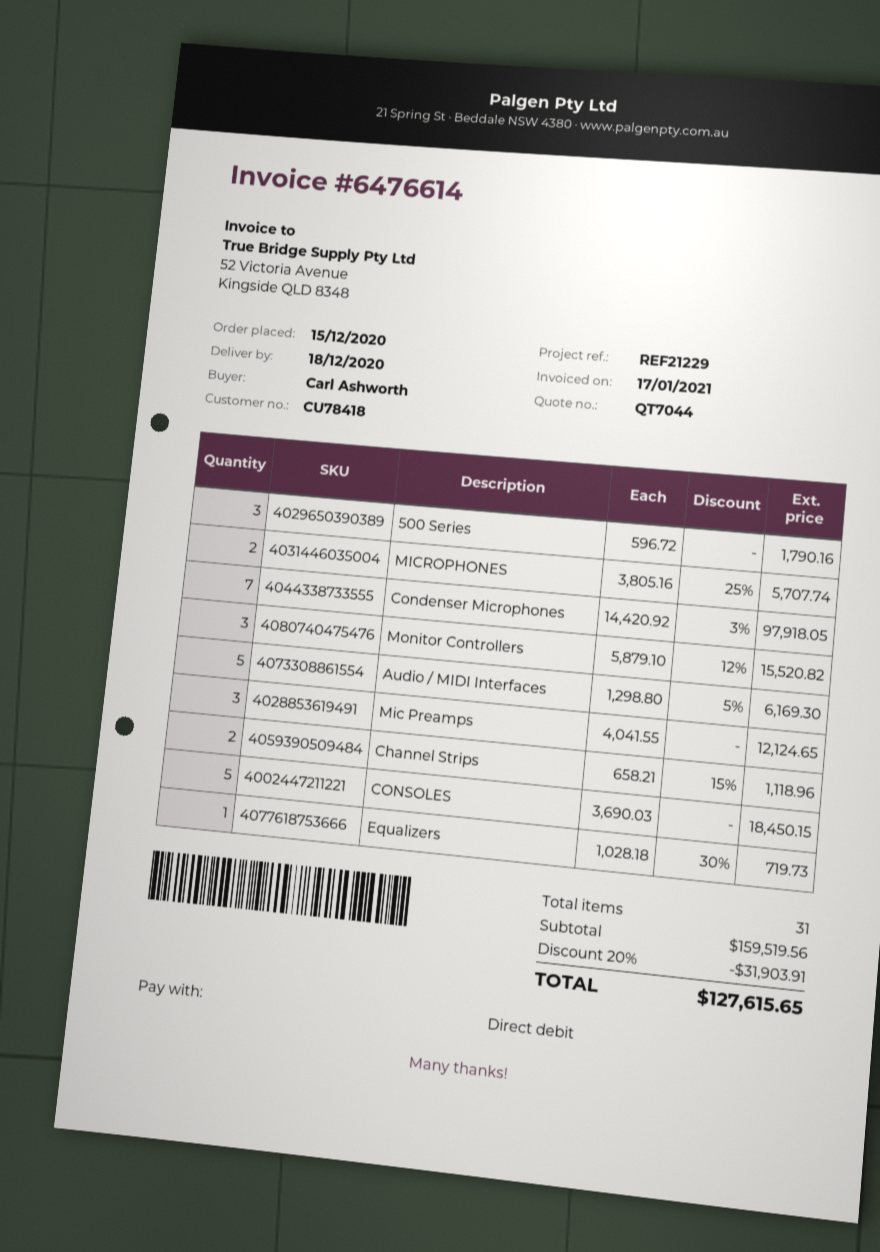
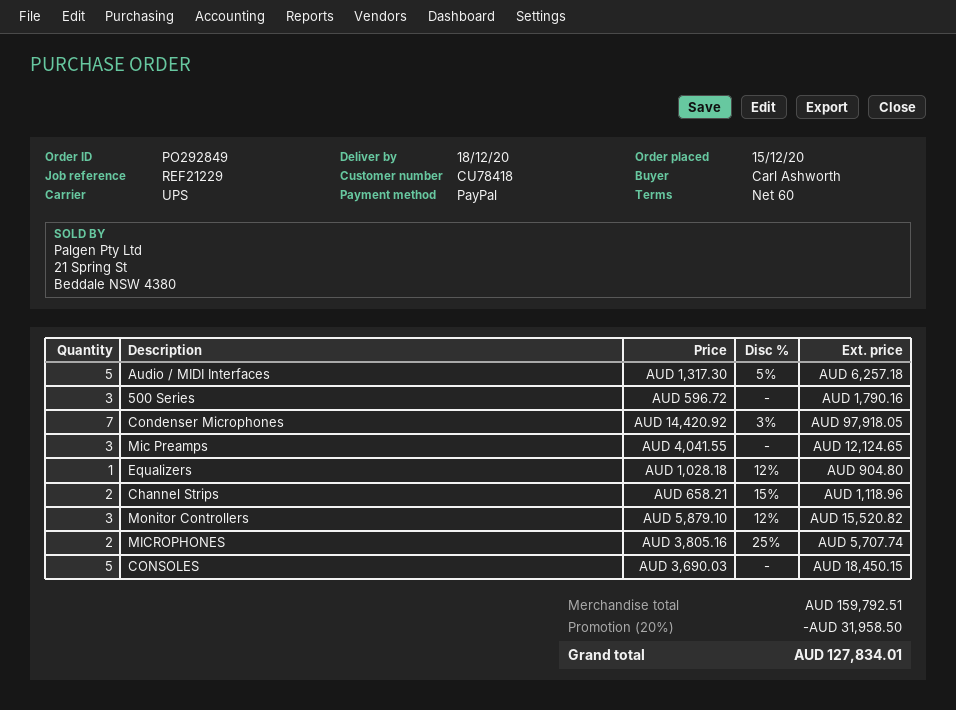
payment method: direct debit -> PayPal
Audio / MIDI Interfaces: 5 x 1298.80 - 5% = 6169.30 -> 5 x 1317.30 - 5% = 6257.18
Equalizers: 1 x 1028.18 - 30% = 719.73 -> 1 x 1028.18 - 12% = 904.80
subtotal: 159519.56 -> 159792.51
discount: 20% = 31903.91 -> 20% = 31958.50
total: 127615.65 -> 127834.01

